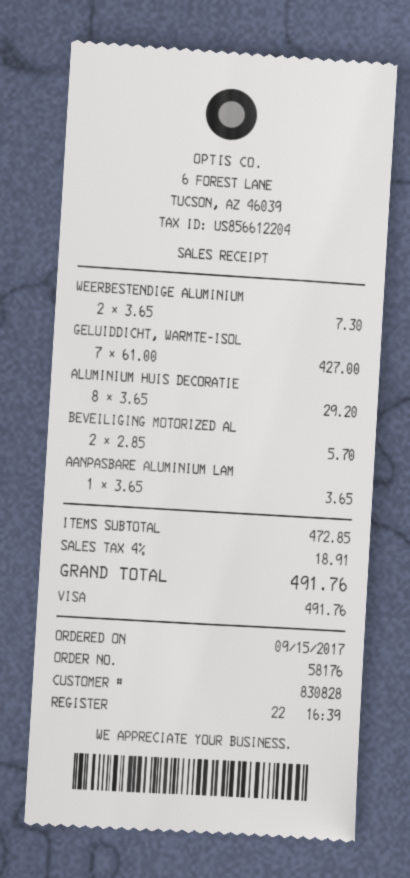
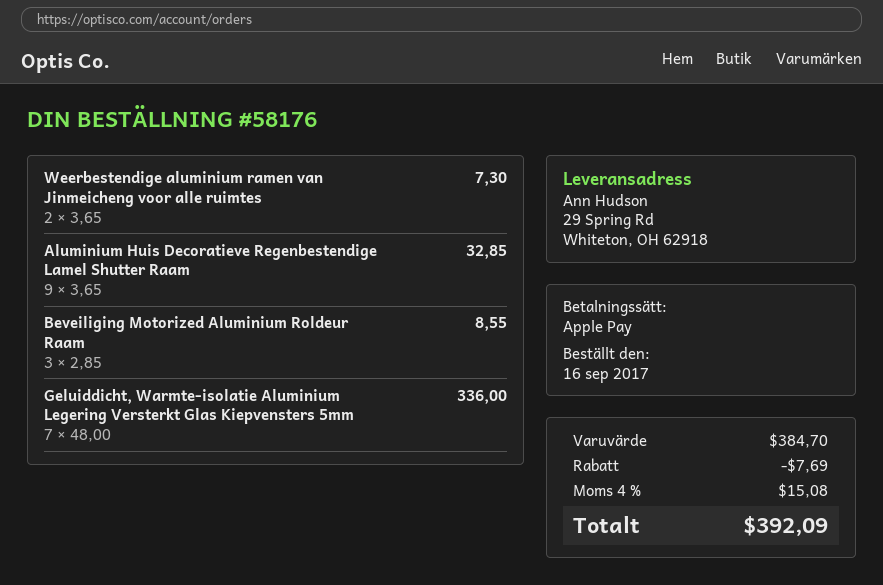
order date: 2017-09-15 -> 2017-09-16
payment method: Visa -> Apple Pay
GELUIDDICHT, WARMTE-ISOL: 7 x 61.00 = 427.00 -> 7 x 48.00 = 336.00
ALUMINIUM HUIS DECORATIE: 8 x 3.65 = 29.20 -> 9 x 3.65 = 32.85
BEVEILIGING MOTORIZED AL: 2 x 2.85 = 5.70 -> 3 x 2.85 = 8.55
AANPASBARE ALUMINIUM LAM: 1 x 3.65 = 3.65 -> none
subtotal: 472.85 -> 384.70
discount: none -> 7.69
tax: 4% = 18.91 -> 4% = 15.08
total: 491.76 -> 392.09

